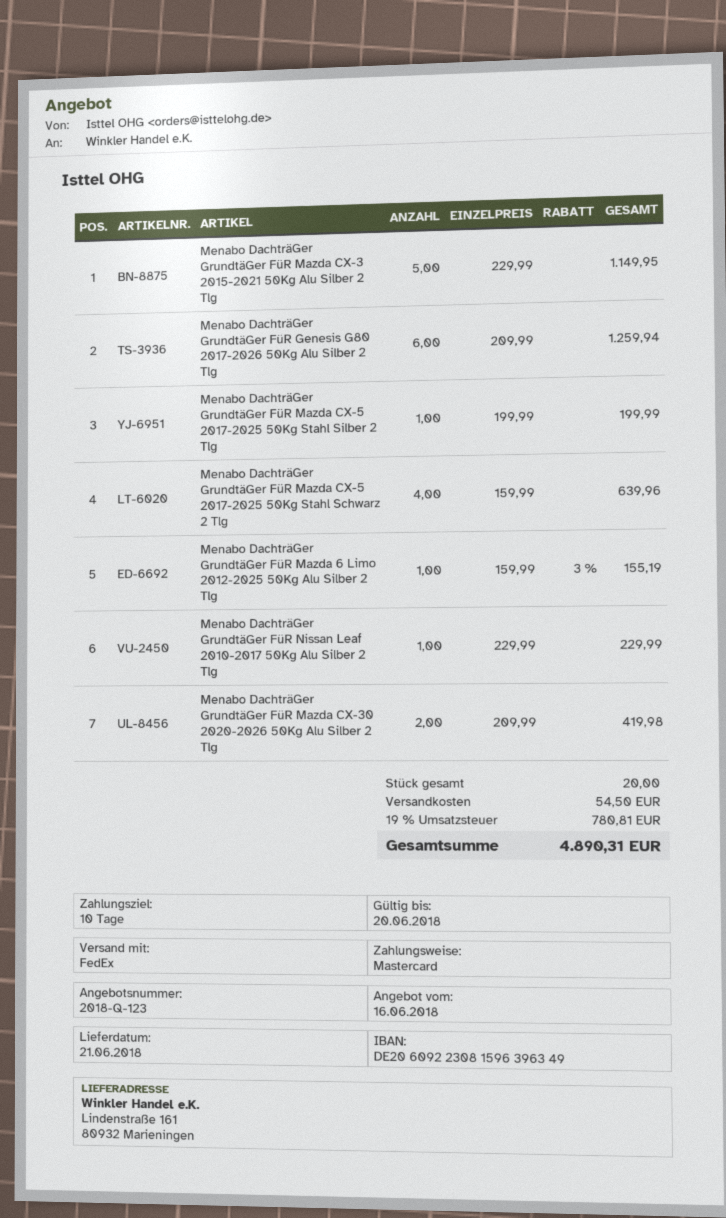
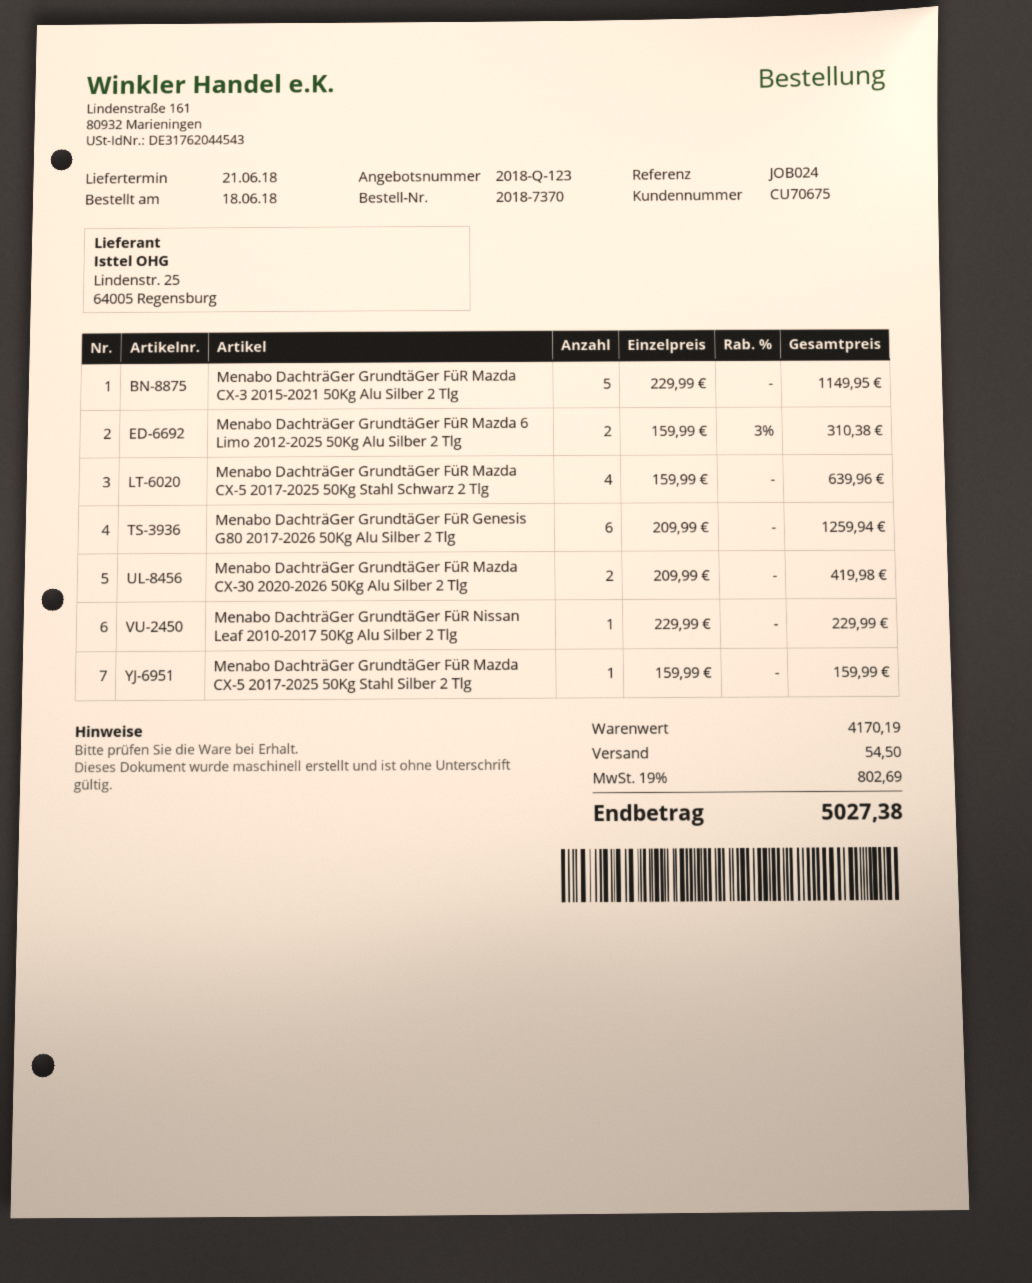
Menabo DachträGer GrundtäGer FüR Mazda CX-5 2017-2025 50Kg Stahl Silber 2 Tlg: 1 x 199.99 = 199.99 -> 1 x 159.99 = 159.99
Menabo DachträGer GrundtäGer FüR Mazda 6 Limo 2012-2025 50Kg Alu Silber 2 Tlg: 1 x 159.99 - 3% = 155.19 -> 2 x 159.99 - 3% = 310.38
tax: 19% = 780.81 -> 19% = 802.69
total: 4890.31 -> 5027.38

